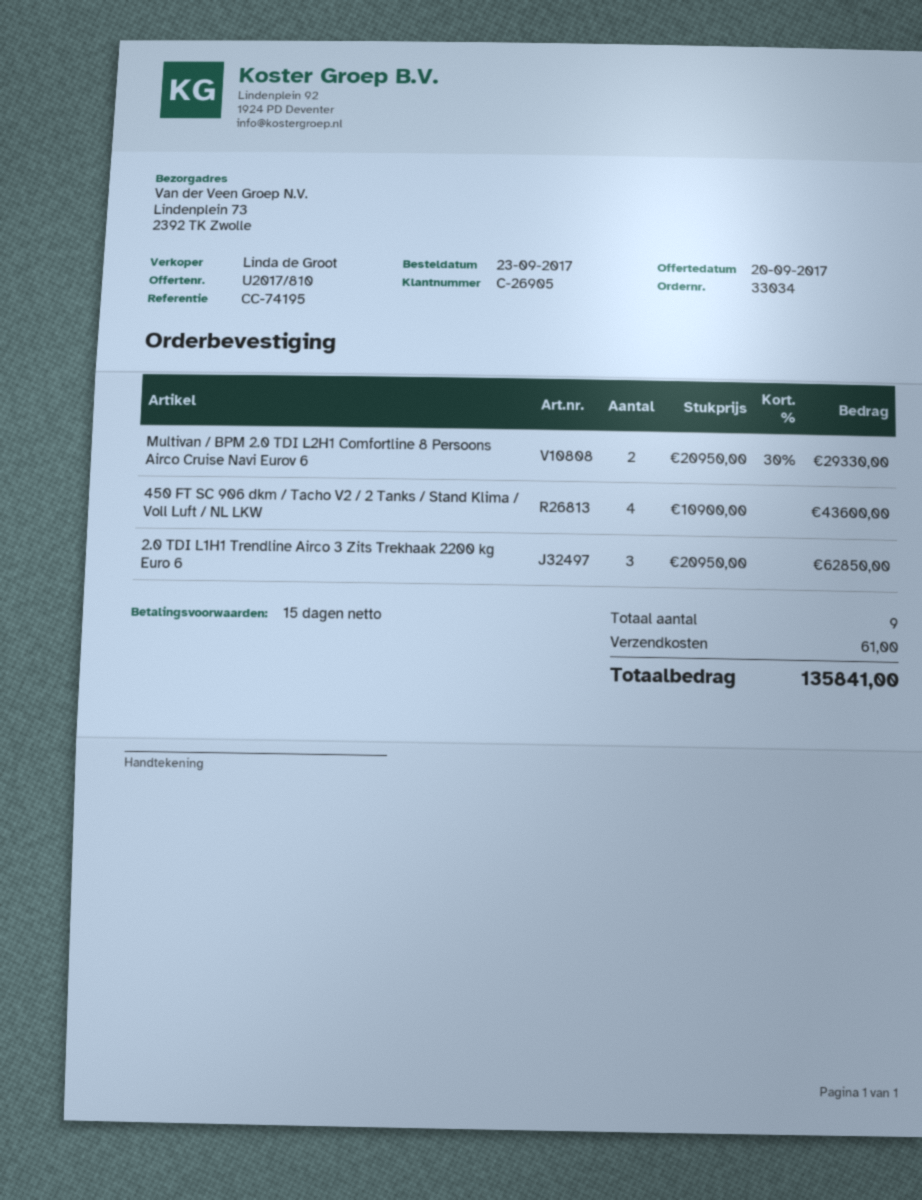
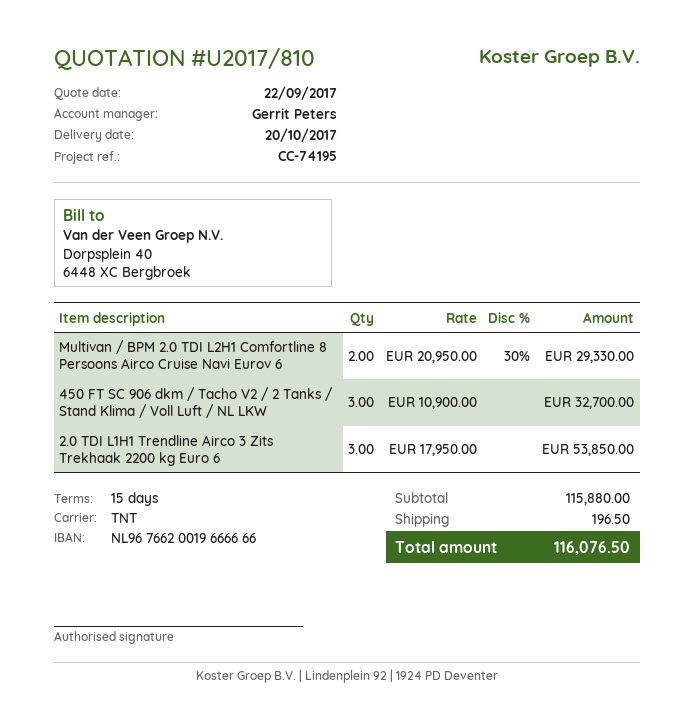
quote date: 2017-09-20 -> 2017-09-22
sales rep: Linda de Groot -> Gerrit Peters
450 FT SC 906 dkm / Tacho V2 / 2 Tanks / Stand Klima / Voll Luft / NL LKW: 4 x 10900.00 = 43600.00 -> 3 x 10900.00 = 32700.00
2.0 TDI L1H1 Trendline Airco 3 Zits Trekhaak 2200 kg Euro 6: 3 x 20950.00 = 62850.00 -> 3 x 17950.00 = 53850.00
shipping: 61.00 -> 196.50
total: 135841.00 -> 116076.50

